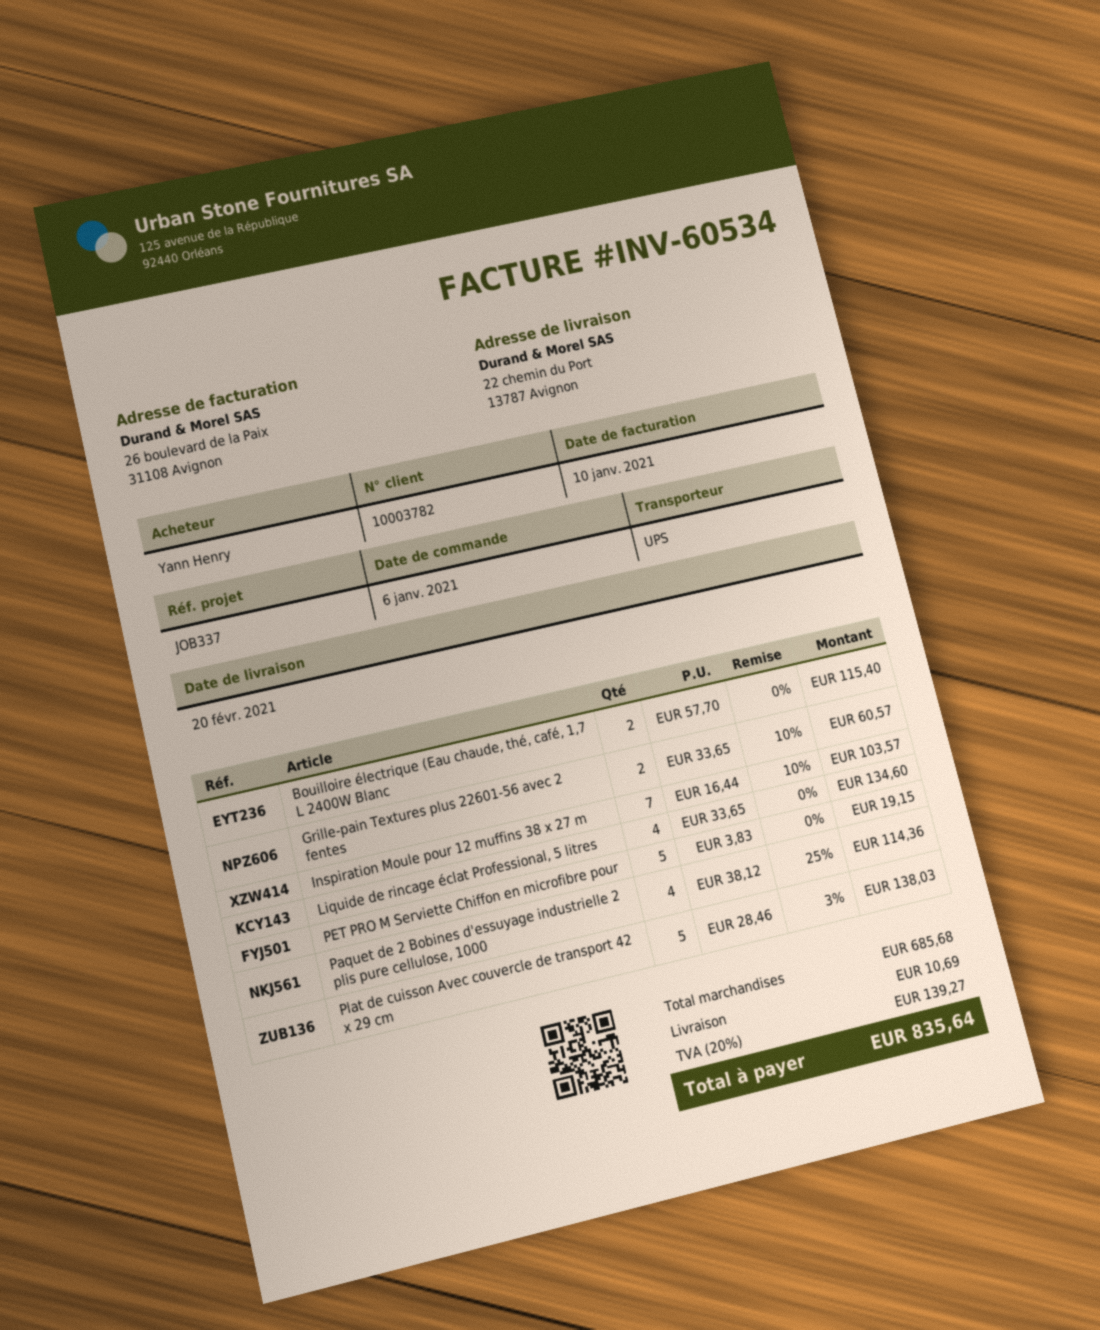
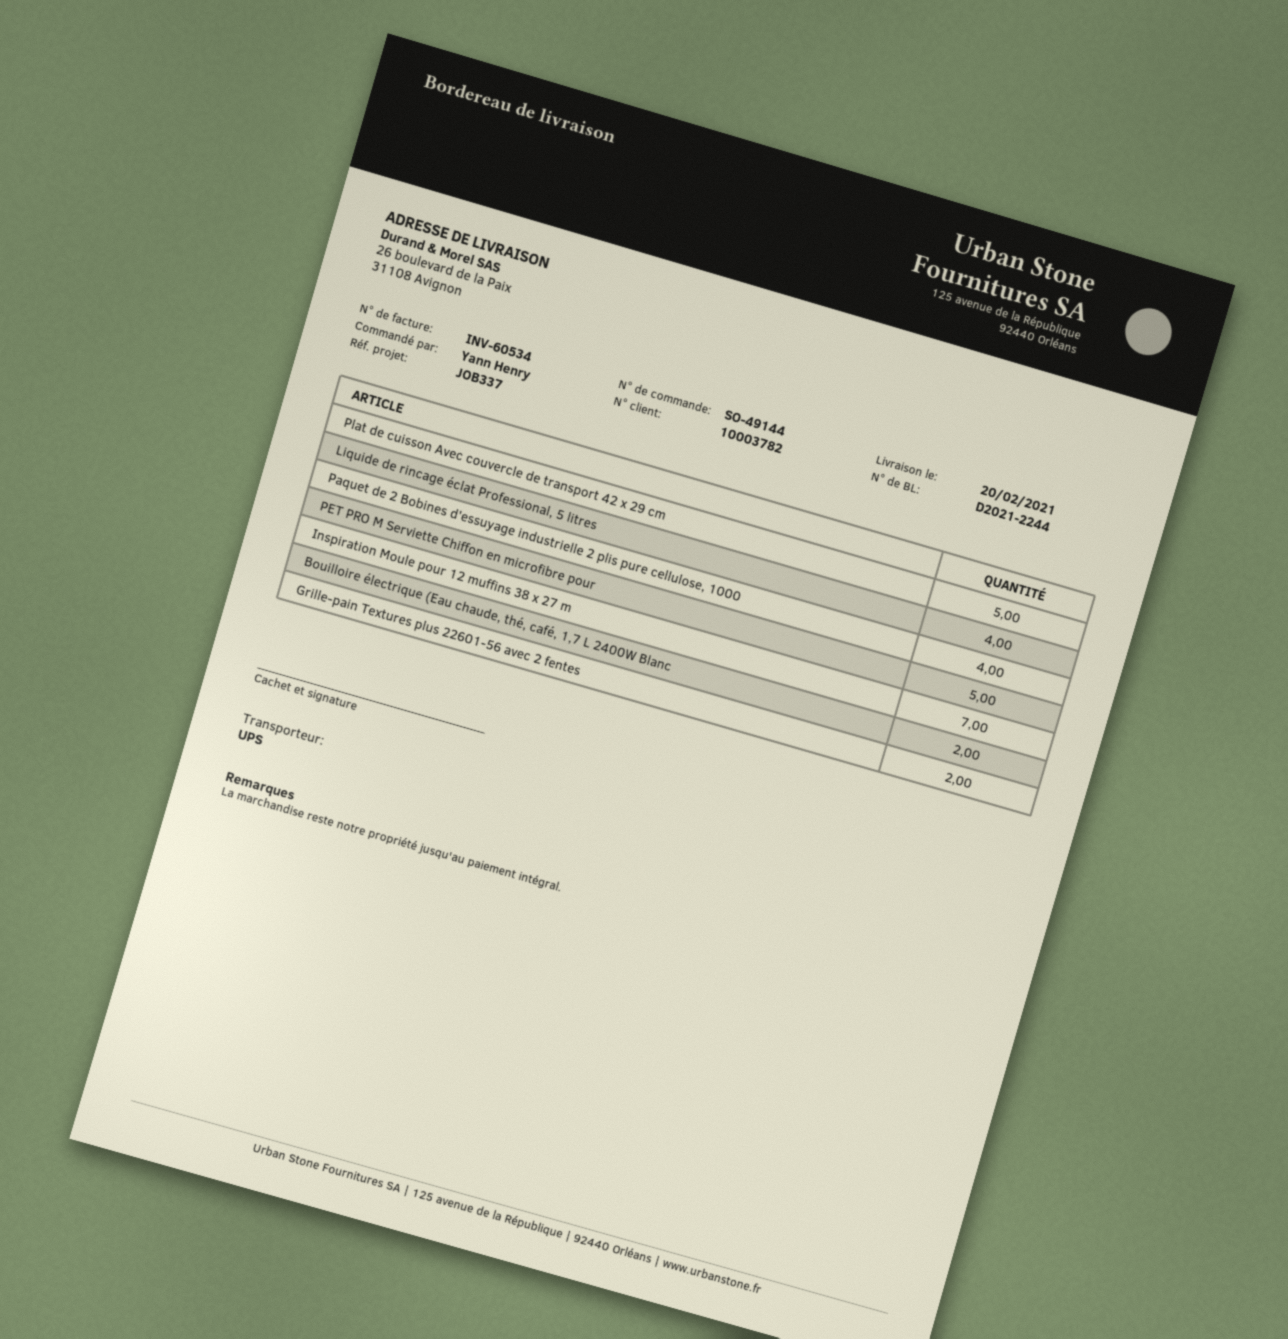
ship to: 22 chemin du Port, 13787 Avignon -> 26 boulevard de la Paix, 31108 Avignon

